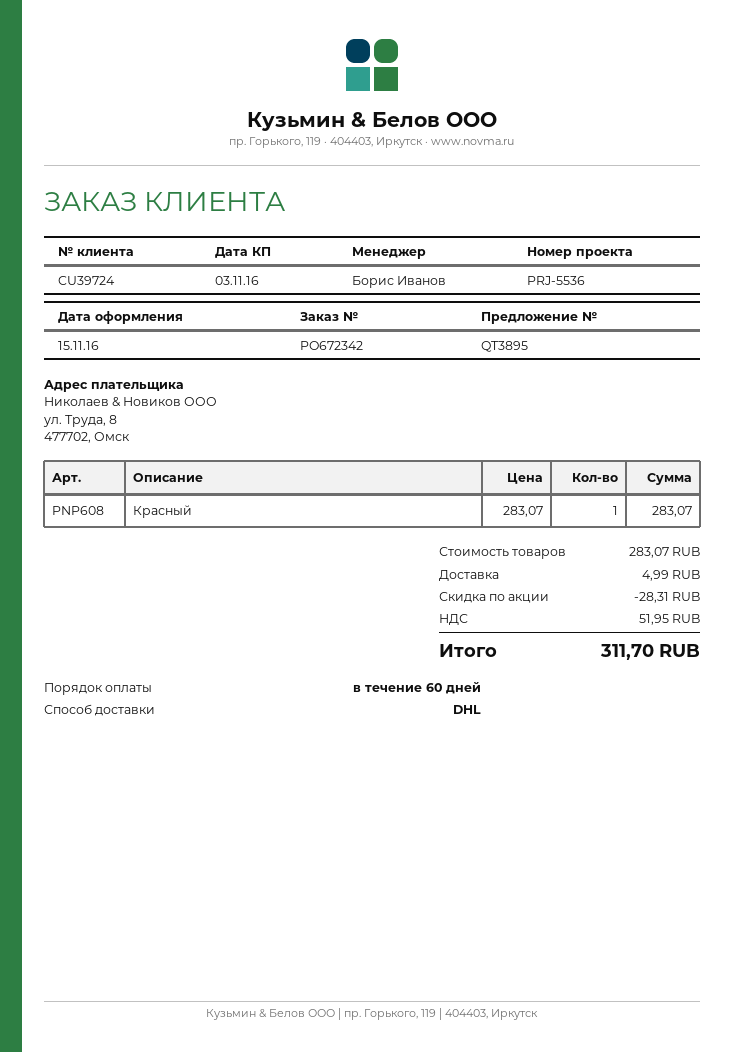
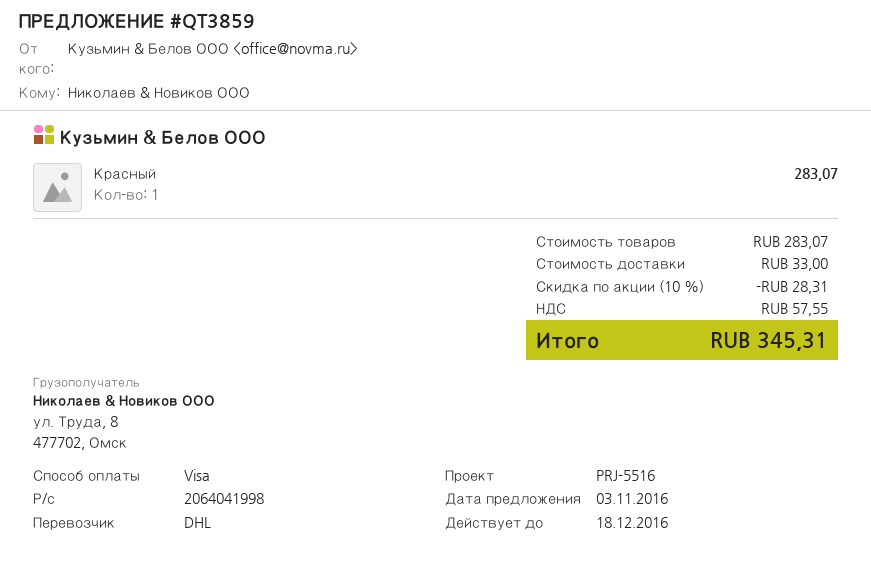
quote number: QT3895 -> QT3859
reference: PRJ-5536 -> PRJ-5516
shipping: 4.99 -> 33.00
tax: 51.95 -> 57.55
total: 311.70 -> 345.31

